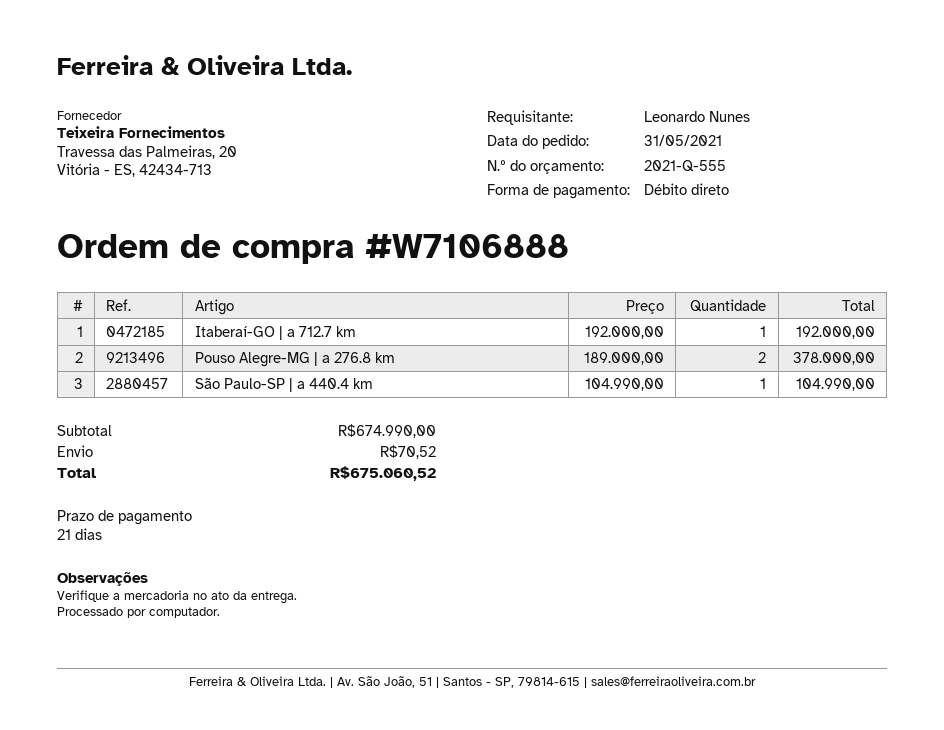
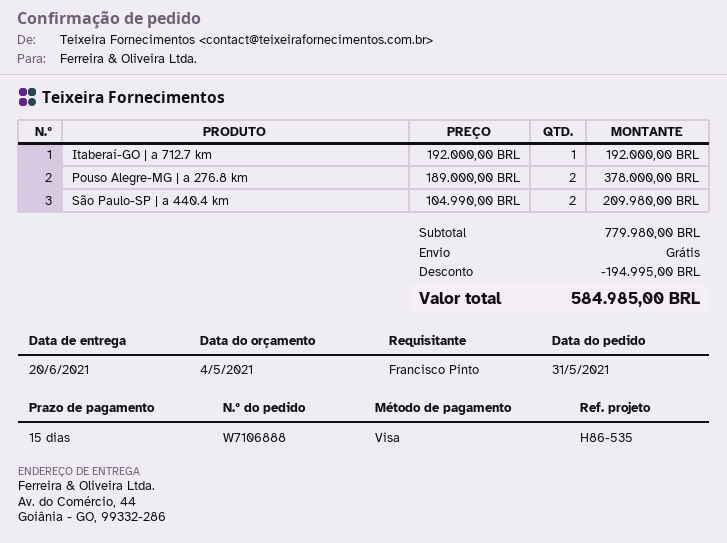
payment terms: 21 days -> 15 days
ordered by: Leonardo Nunes -> Francisco Pinto
payment method: direct debit -> Visa
São Paulo-SP | a 440.4 km: 1 x 104990.00 = 104990.00 -> 2 x 104990.00 = 209980.00
subtotal: 674990.00 -> 779980.00
discount: none -> 194995.00
shipping: 70.52 -> 0.00
total: 675060.52 -> 584985.00

